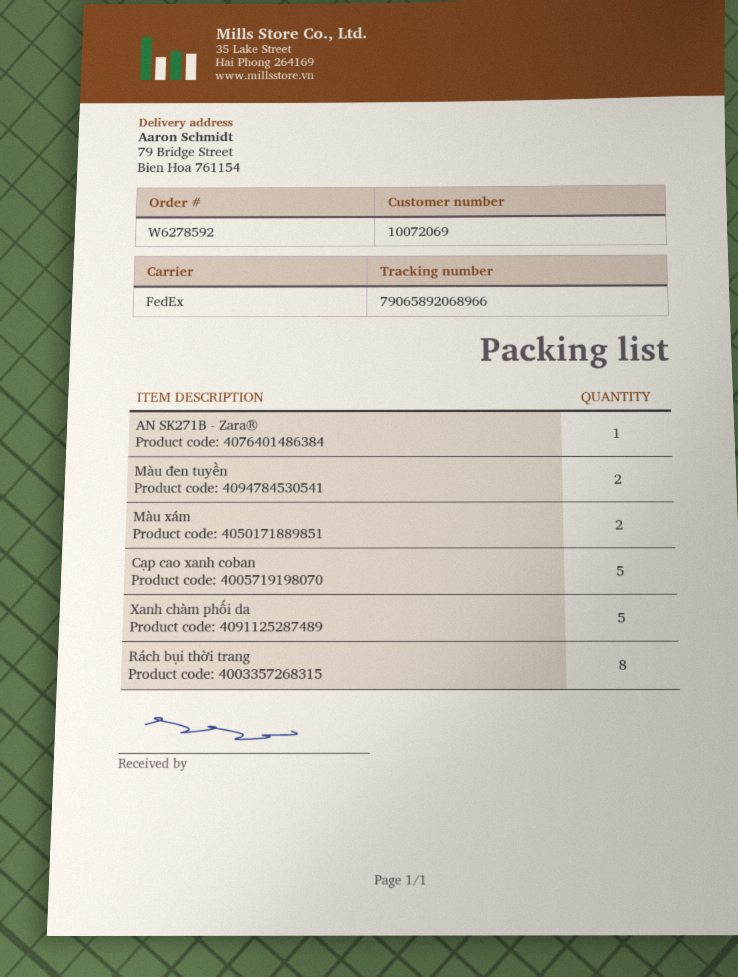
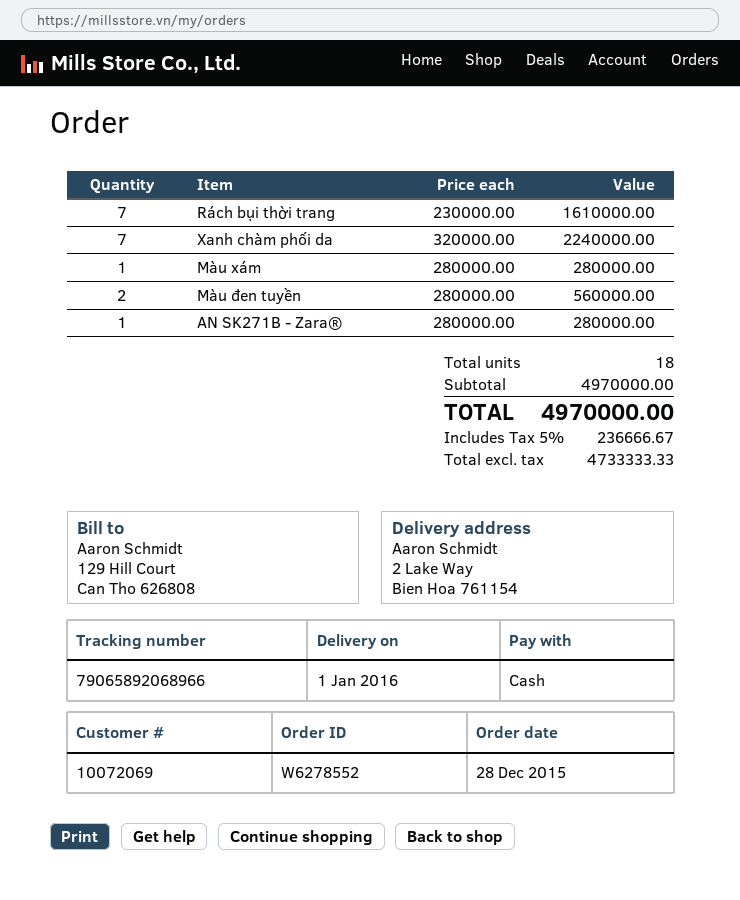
order number: W6278592 -> W6278552
ship to: 79 Bridge Street, Bien Hoa 761154 -> 2 Lake Way, Bien Hoa 761154
Màu xám: 2 -> 1
Cạp cao xanh coban: 5 -> none
Xanh chàm phối da: 5 -> 7
Rách bụi thời trang: 8 -> 7

